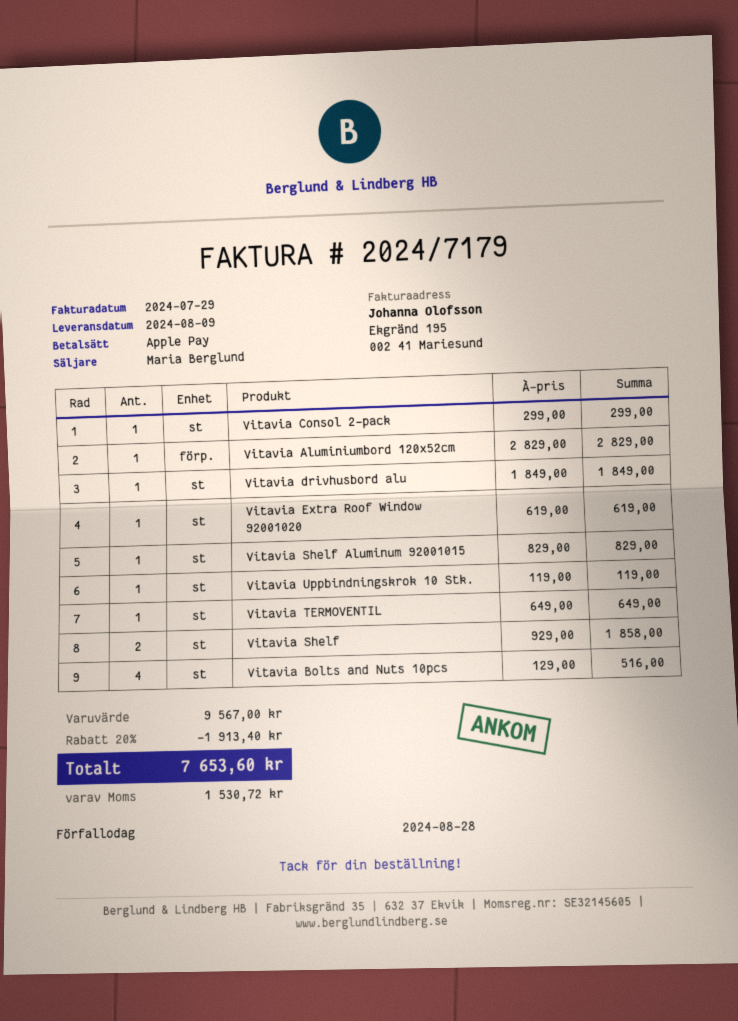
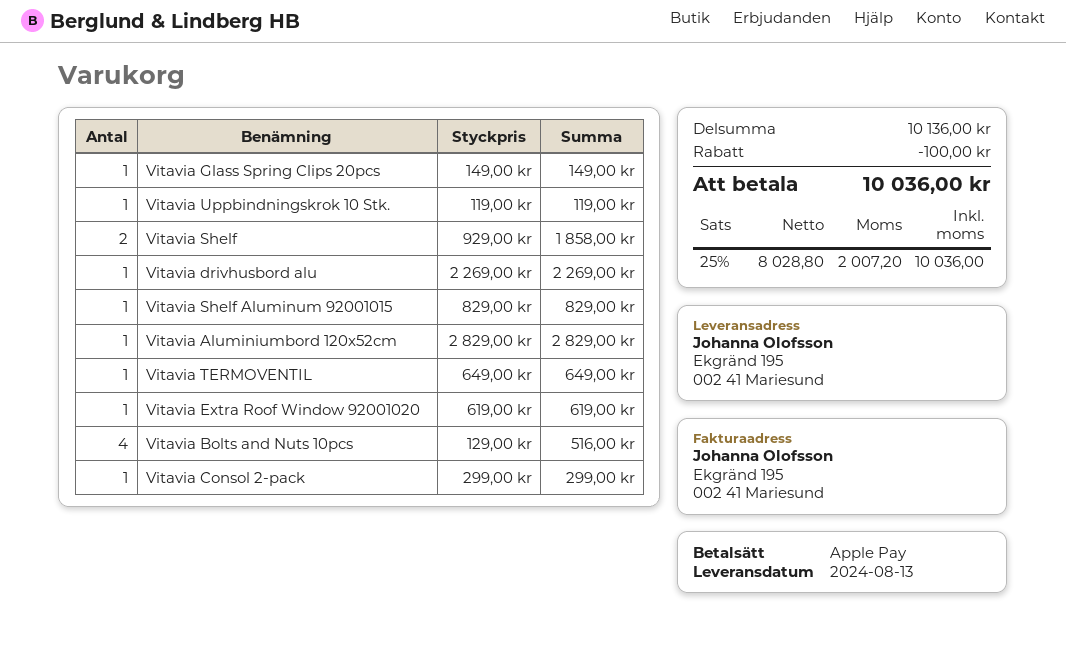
delivery date: 2024-08-09 -> 2024-08-13
Vitavia drivhusbord alu: 1 x 1849.00 = 1849.00 -> 1 x 2269.00 = 2269.00
Vitavia Glass Spring Clips 20pcs: none -> 1 x 149.00 = 149.00
subtotal: 9567.00 -> 10136.00
discount: 1913.40 -> 100.00
tax: 1530.72 -> 2007.20
total: 7653.60 -> 10036.00

